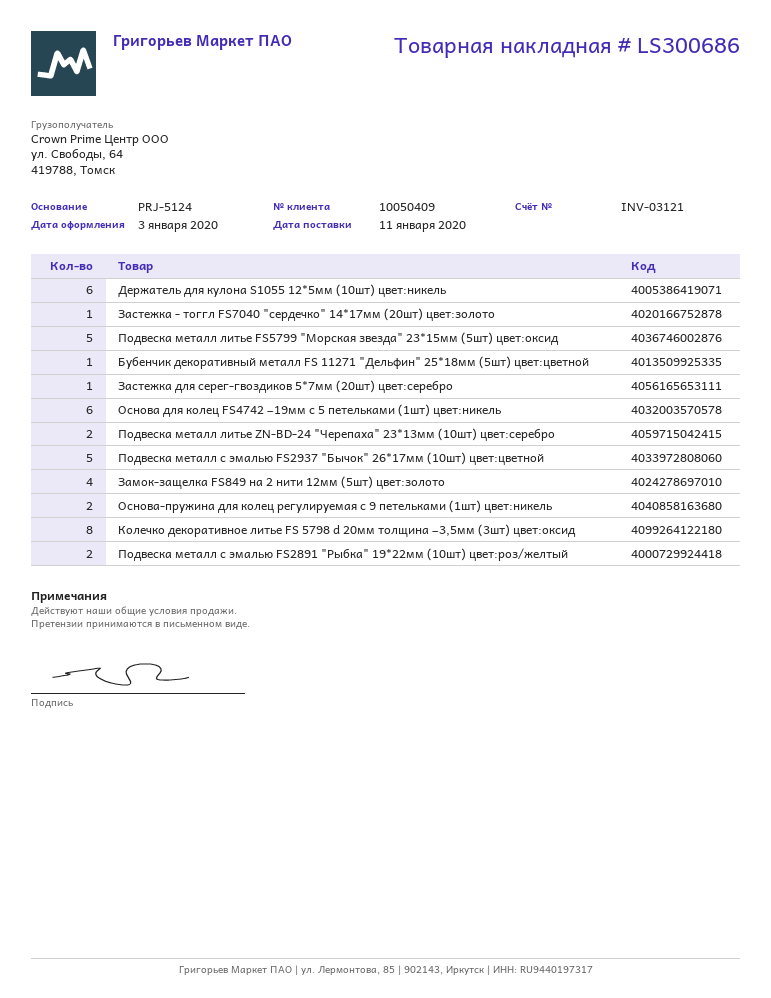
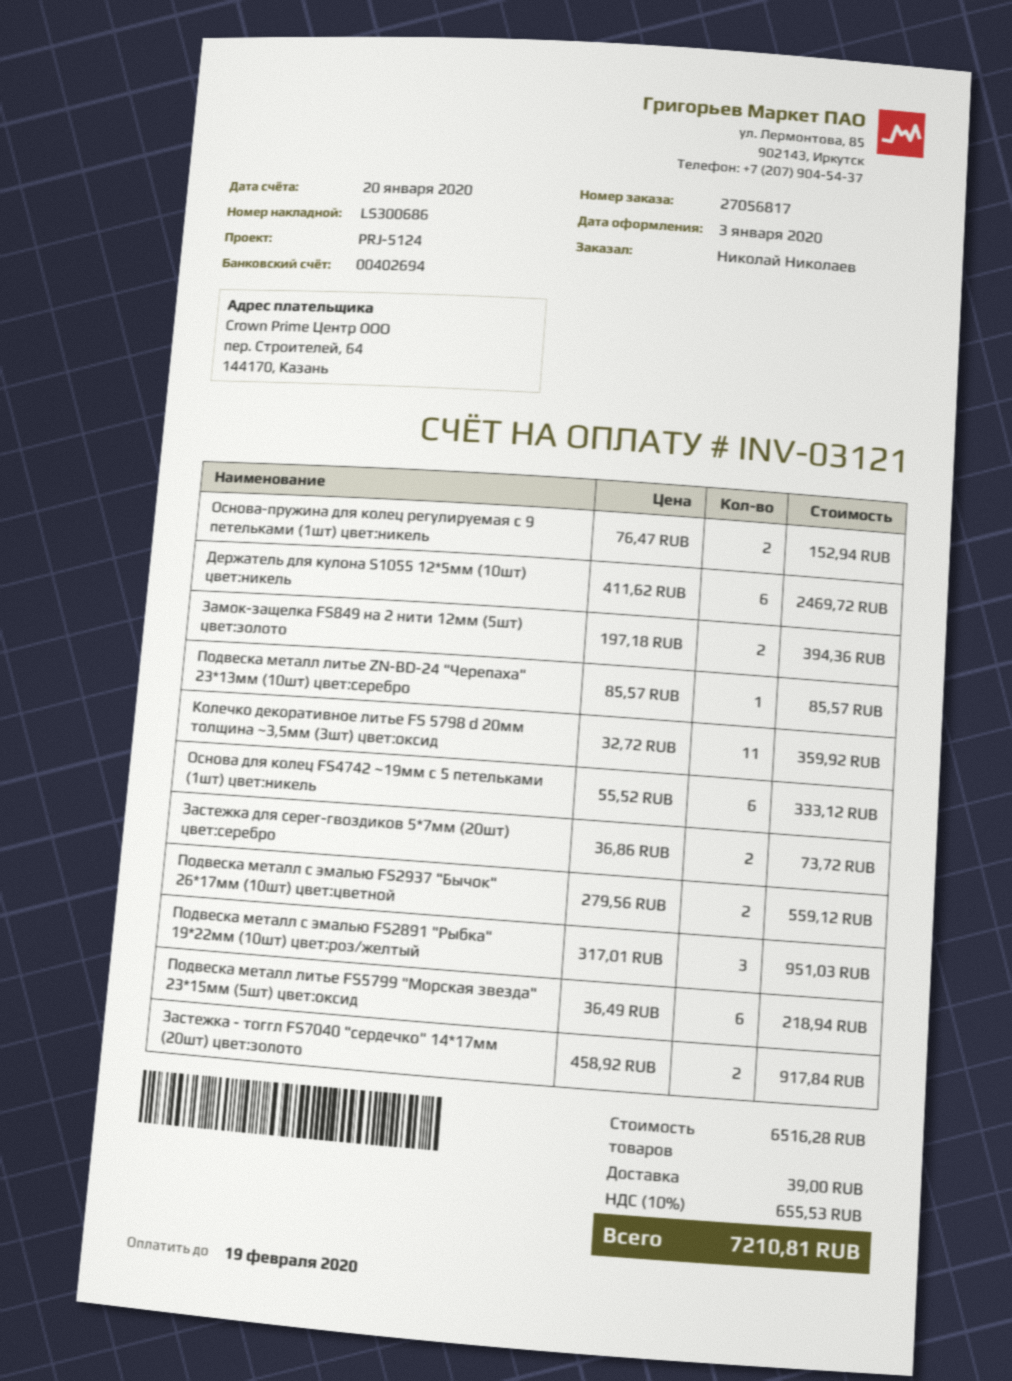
Застежка - тоггл FS7040 "сердечко" 14*17мм (20шт) цвет:золото: 1 -> 2
Подвеска металл литье FS5799 "Морская звезда" 23*15мм (5шт) цвет:оксид: 5 -> 6
Бубенчик декоративный металл FS 11271 "Дельфин" 25*18мм (5шт) цвет:цветной: 1 -> none
Застежка для серег-гвоздиков 5*7мм (20шт) цвет:серебро: 1 -> 2
Подвеска металл литье ZN-BD-24 "Черепаха" 23*13мм (10шт) цвет:серебро: 2 -> 1
Подвеска металл с эмалью FS2937 "Бычок" 26*17мм (10шт) цвет:цветной: 5 -> 2
Замок-защелка FS849 на 2 нити 12мм (5шт) цвет:золото: 4 -> 2
Колечко декоративное литье FS 5798 d 20мм толщина ~3,5мм (3шт) цвет:оксид: 8 -> 11
Подвеска металл с эмалью FS2891 "Рыбка" 19*22мм (10шт) цвет:роз/желтый: 2 -> 3

